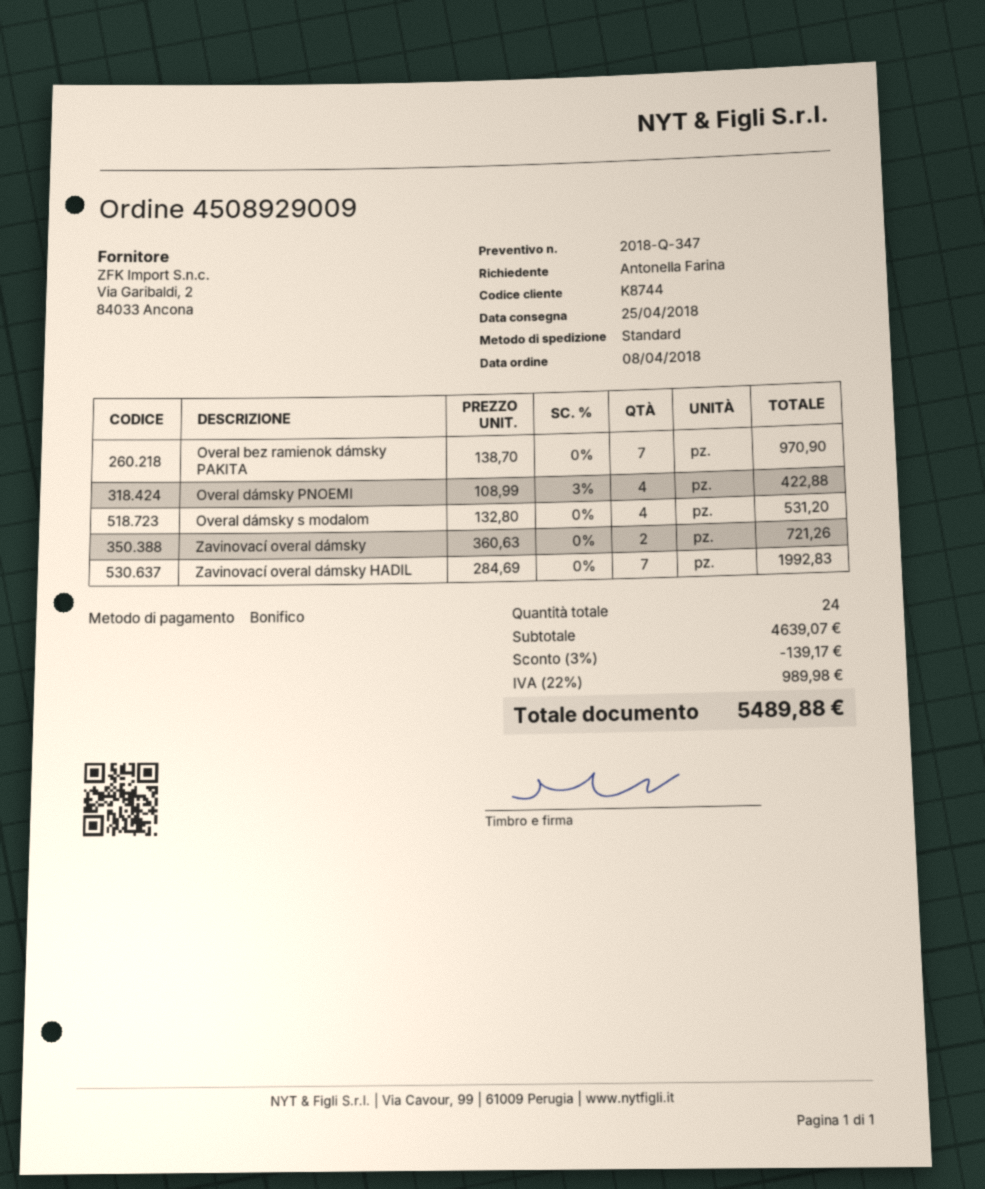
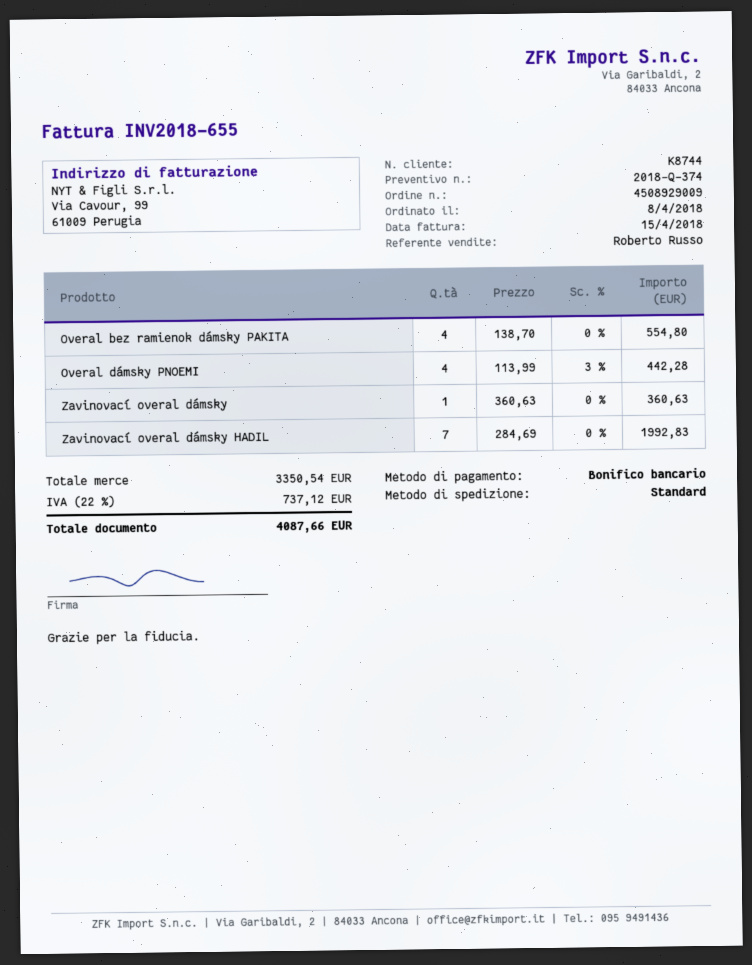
quote number: 2018-Q-347 -> 2018-Q-374
Overal bez ramienok dámsky PAKITA: 7 x 138.70 = 970.90 -> 4 x 138.70 = 554.80
Overal dámsky PNOEMI: 4 x 108.99 - 3% = 422.88 -> 4 x 113.99 - 3% = 442.28
Overal dámsky s modalom: 4 x 132.80 = 531.20 -> none
Zavinovací overal dámsky: 2 x 360.63 = 721.26 -> 1 x 360.63 = 360.63
subtotal: 4639.07 -> 3350.54
discount: 3% = 139.17 -> none
tax: 22% = 989.98 -> 22% = 737.12
total: 5489.88 -> 4087.66

